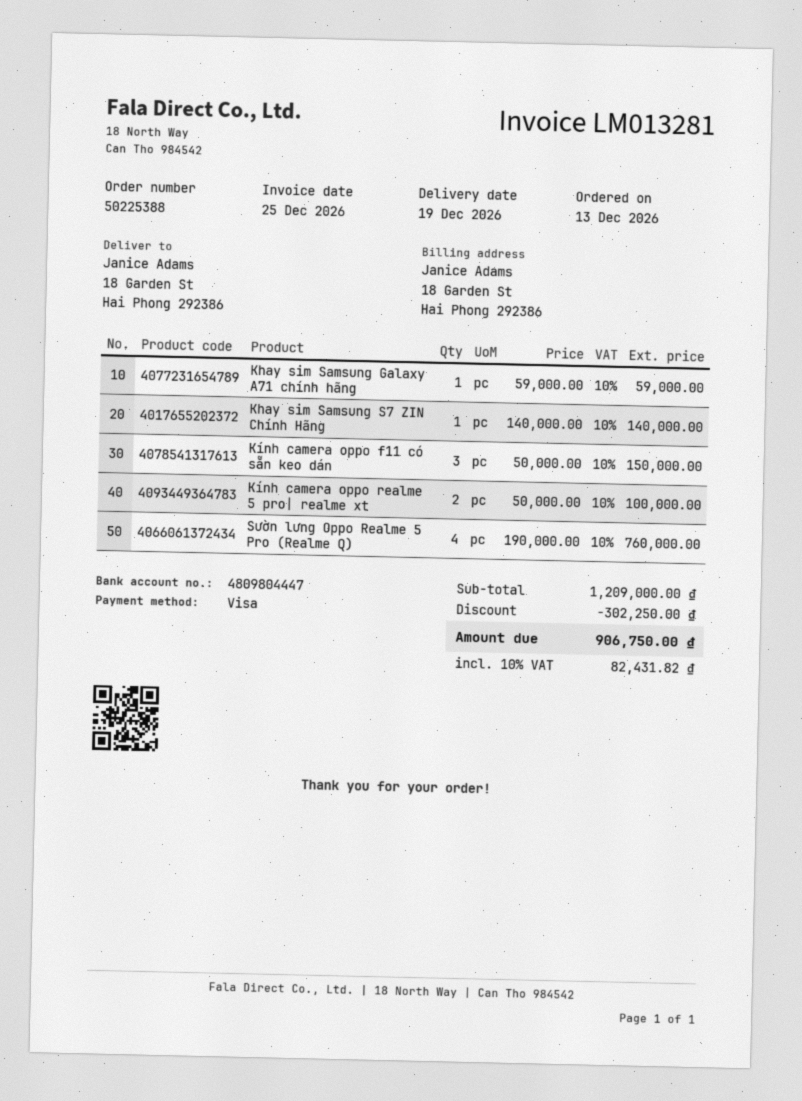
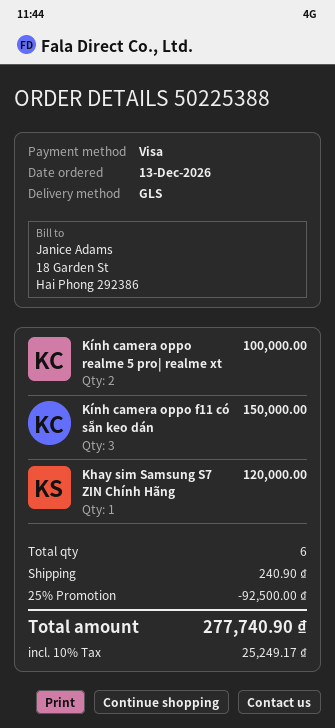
Khay sim Samsung Galaxy A71 chính hãng: 1 for 59000.00 -> none
Khay sim Samsung S7 ZIN Chính Hãng: 1 for 140000.00 -> 1 for 120000.00
Sườn lưng Oppo Realme 5 Pro (Realme Q): 4 for 760000.00 -> none
discount: 302250.00 -> 92500.00
shipping: none -> 240.90
tax: 10% = 82431.82 -> 10% = 25249.17
total: 906750.00 -> 277740.90

